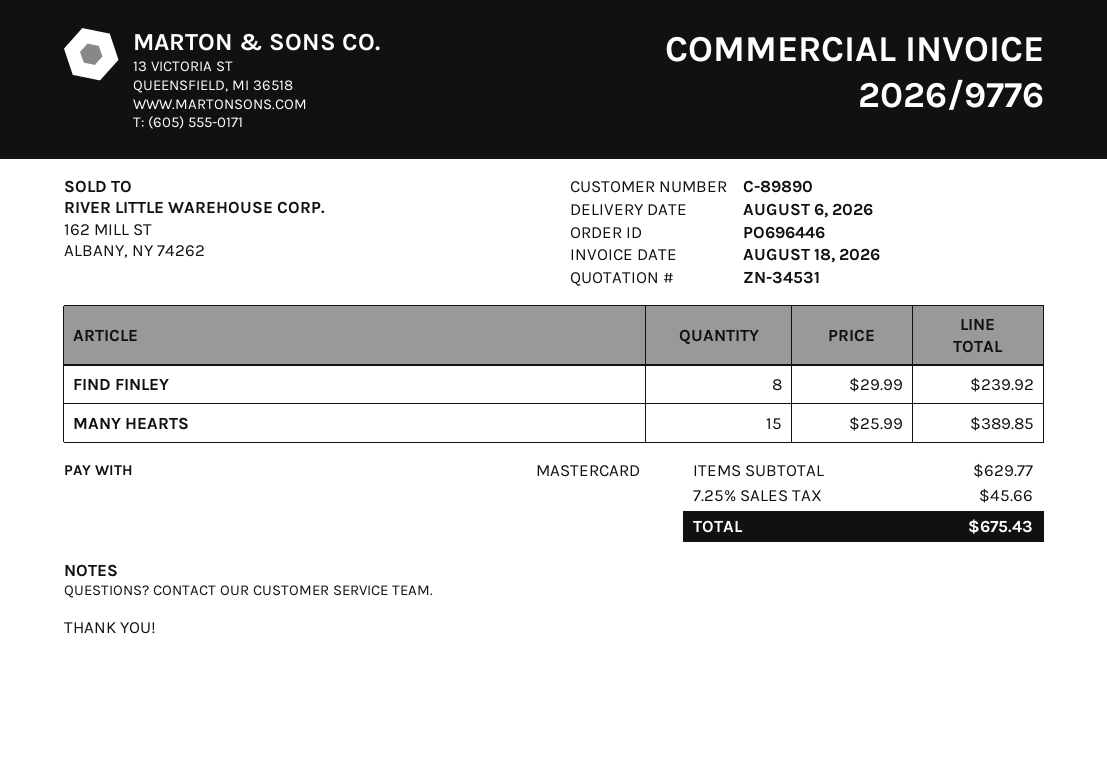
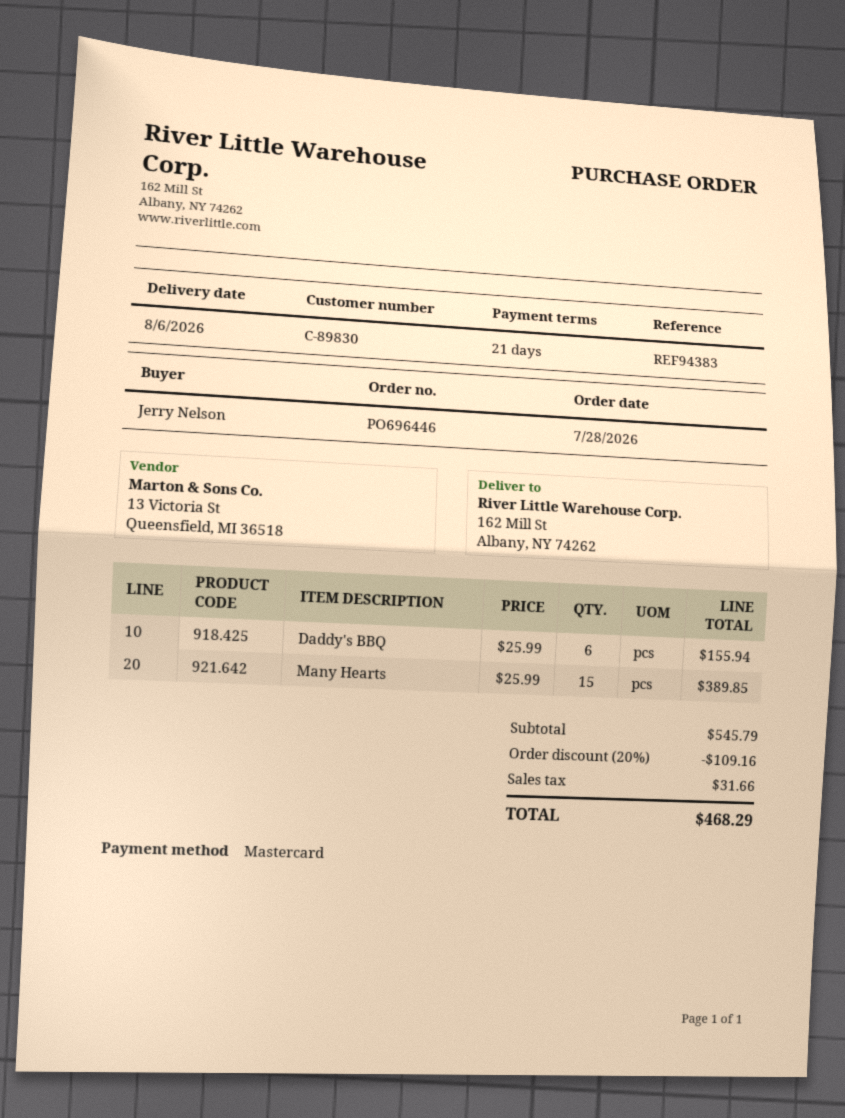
customer number: C-89890 -> C-89830
FIND FINLEY: 8 x 29.99 = 239.92 -> none
Daddy's BBQ: none -> 6 x 25.99 = 155.94
subtotal: 629.77 -> 545.79
discount: none -> 20% = 109.16
tax: 45.66 -> 31.66
total: 675.43 -> 468.29

